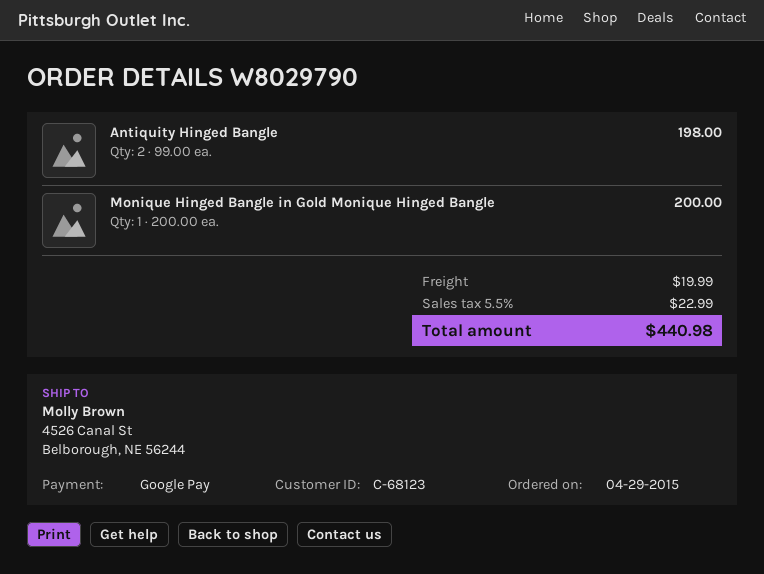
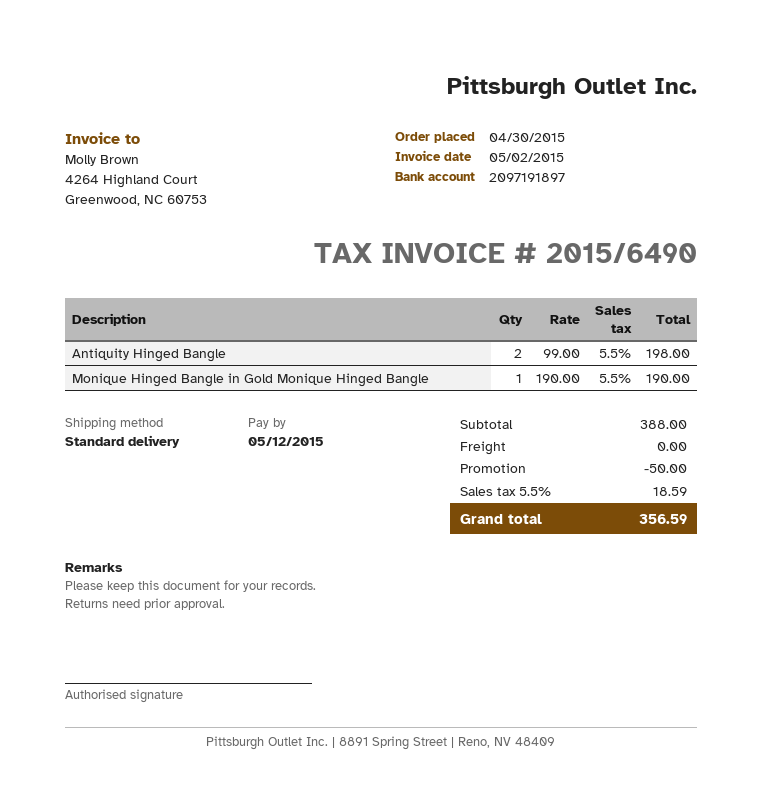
order date: 2015-04-29 -> 2015-04-30
Monique Hinged Bangle in Gold Monique Hinged Bangle: 1 x 200.00 = 200.00 -> 1 x 190.00 = 190.00
discount: none -> 50.00
shipping: 19.99 -> 0.00
tax: 5.5% = 22.99 -> 5.5% = 18.59
total: 440.98 -> 356.59

